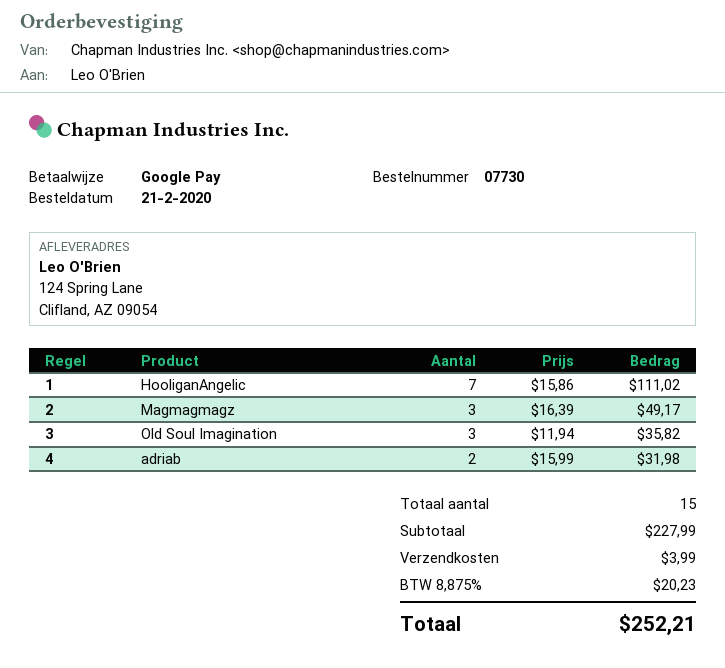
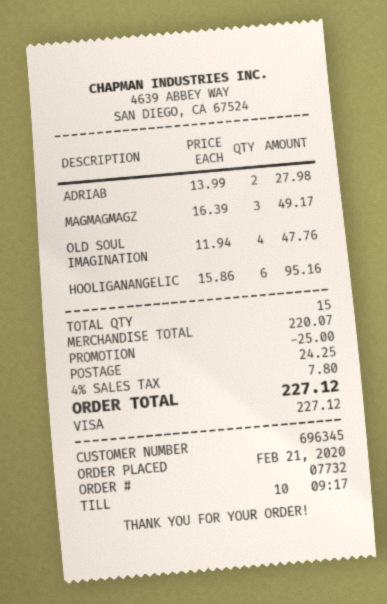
order number: 07730 -> 07732
payment method: Google Pay -> Visa
HooliganAngelic: 7 x 15.86 = 111.02 -> 6 x 15.86 = 95.16
Old Soul Imagination: 3 x 11.94 = 35.82 -> 4 x 11.94 = 47.76
adriab: 2 x 15.99 = 31.98 -> 2 x 13.99 = 27.98
subtotal: 227.99 -> 220.07
discount: none -> 25.00
shipping: 3.99 -> 24.25
tax: 8.875% = 20.23 -> 4% = 7.80
total: 252.21 -> 227.12

